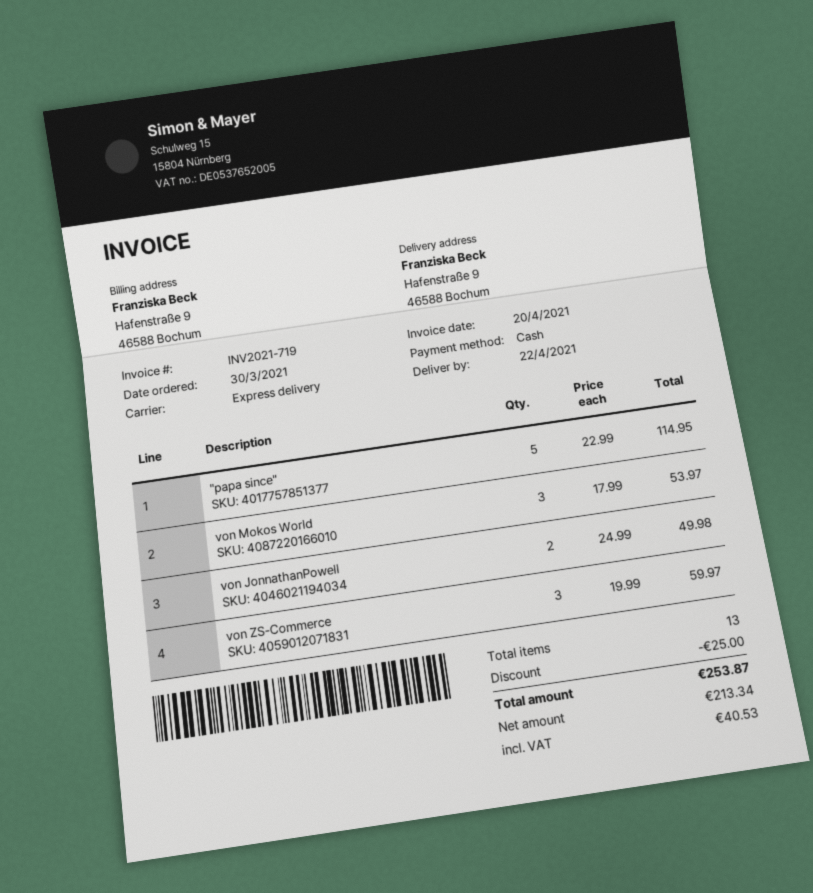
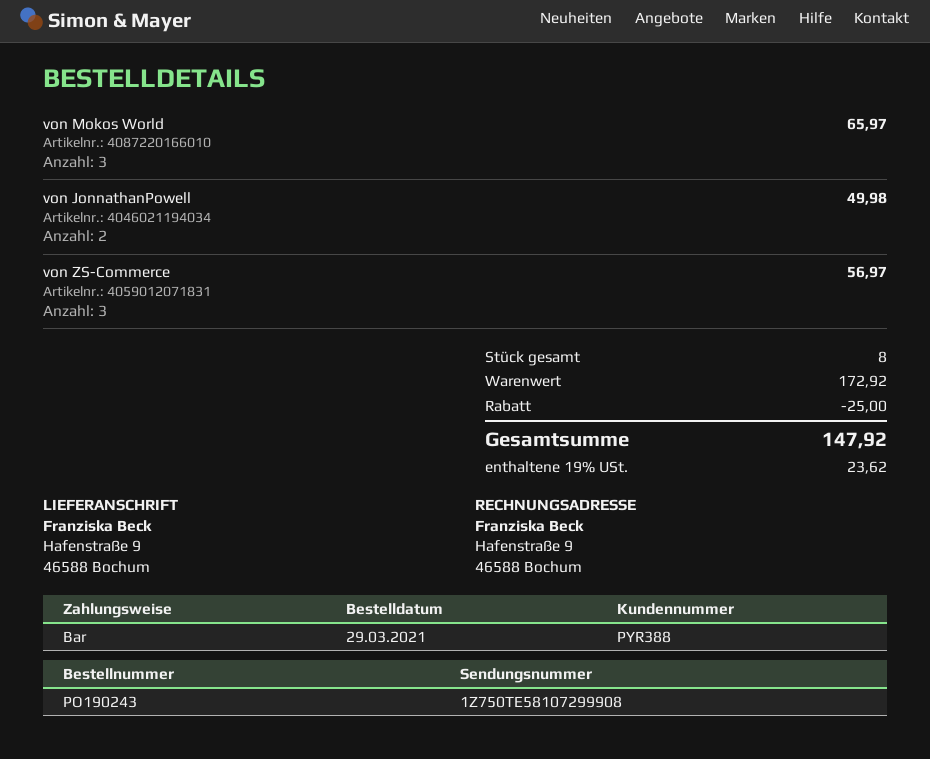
order date: 2021-03-30 -> 2021-03-29
"papa since": 5 for 114.95 -> none
von Mokos World: 3 for 53.97 -> 3 for 65.97
von ZS-Commerce: 3 for 59.97 -> 3 for 56.97
total quantity: 13 -> 8
tax: 40.53 -> 23.62
total: 253.87 -> 147.92

